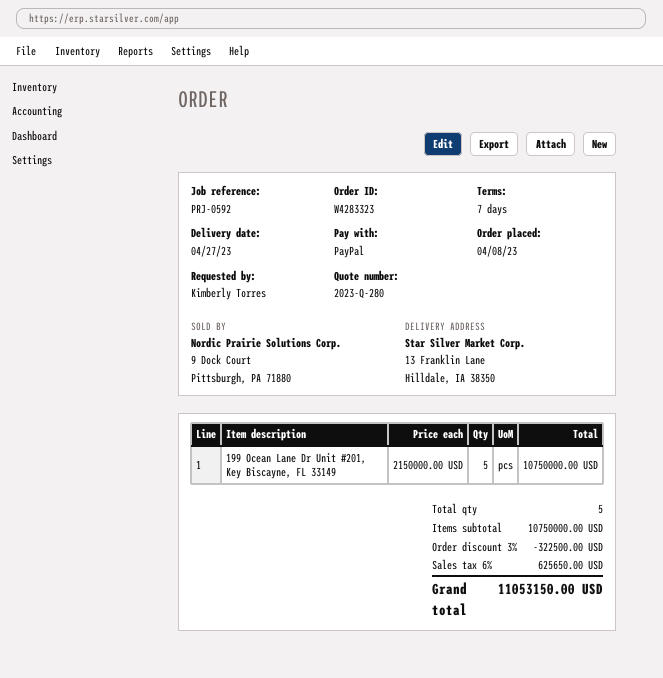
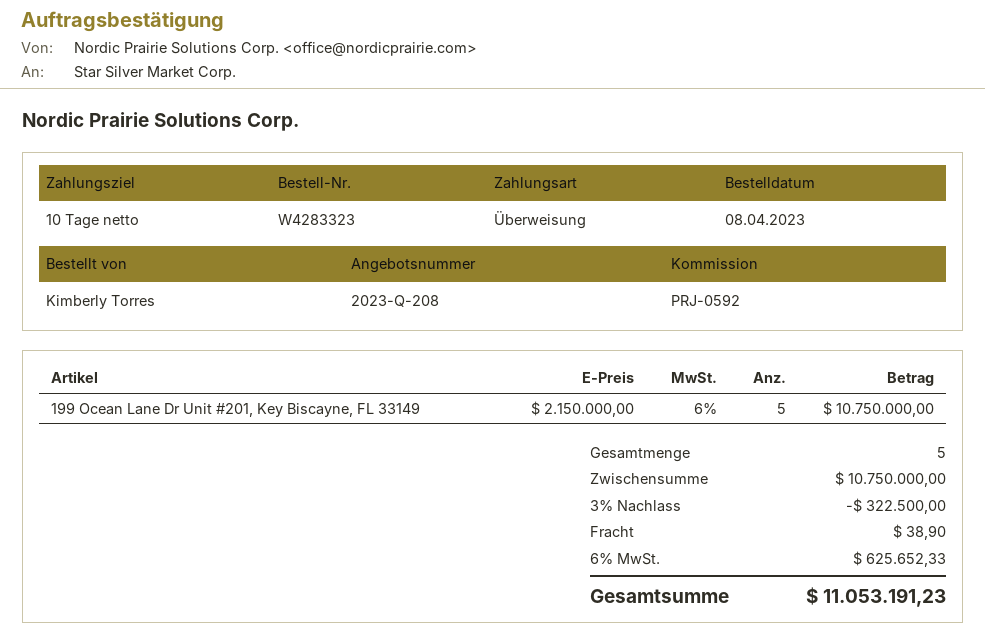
quote number: 2023-Q-280 -> 2023-Q-208
payment terms: 7 days -> 10 days
payment method: PayPal -> bank transfer
shipping: none -> 38.90
tax: 6% = 625650.00 -> 6% = 625652.33
total: 11053150.00 -> 11053191.23

